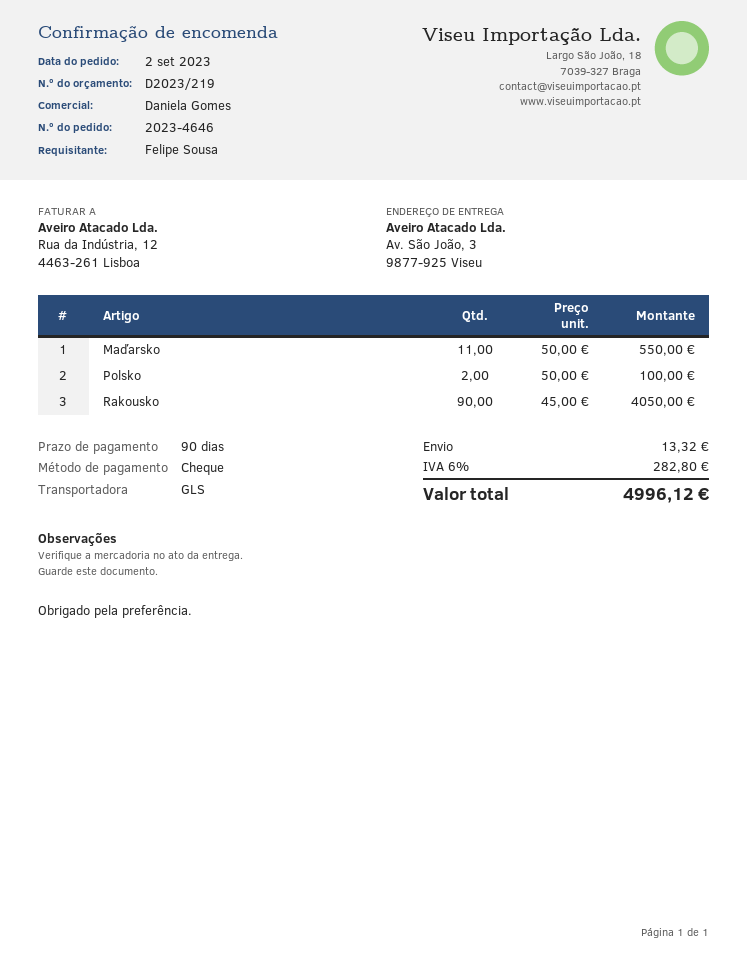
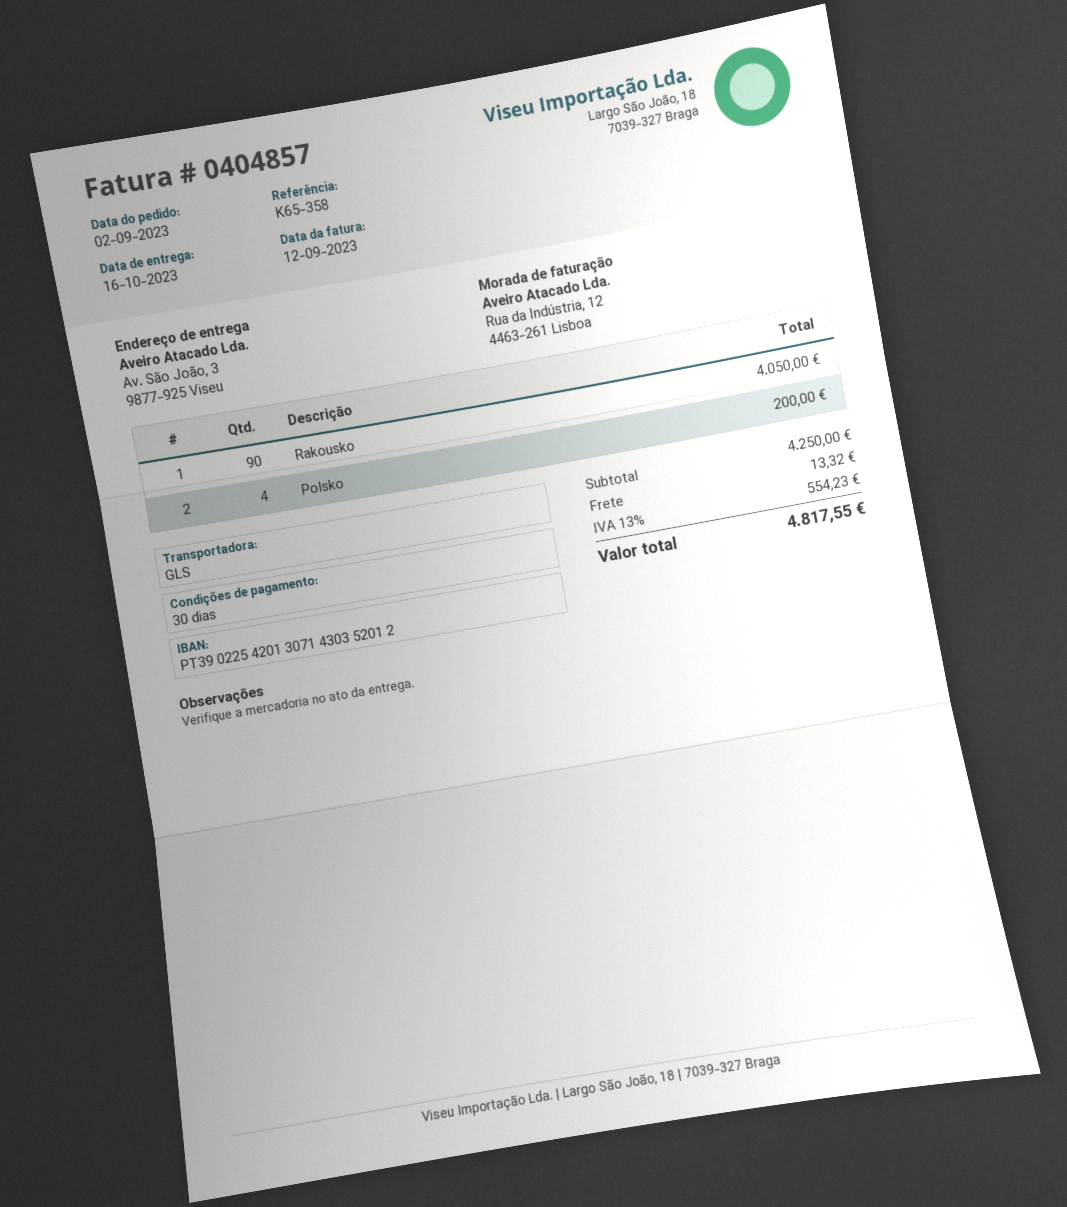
payment terms: 90 days -> 30 days
Maďarsko: 11 for 550.00 -> none
Polsko: 2 for 100.00 -> 4 for 200.00
tax: 6% = 282.80 -> 13% = 554.23
total: 4996.12 -> 4817.55

